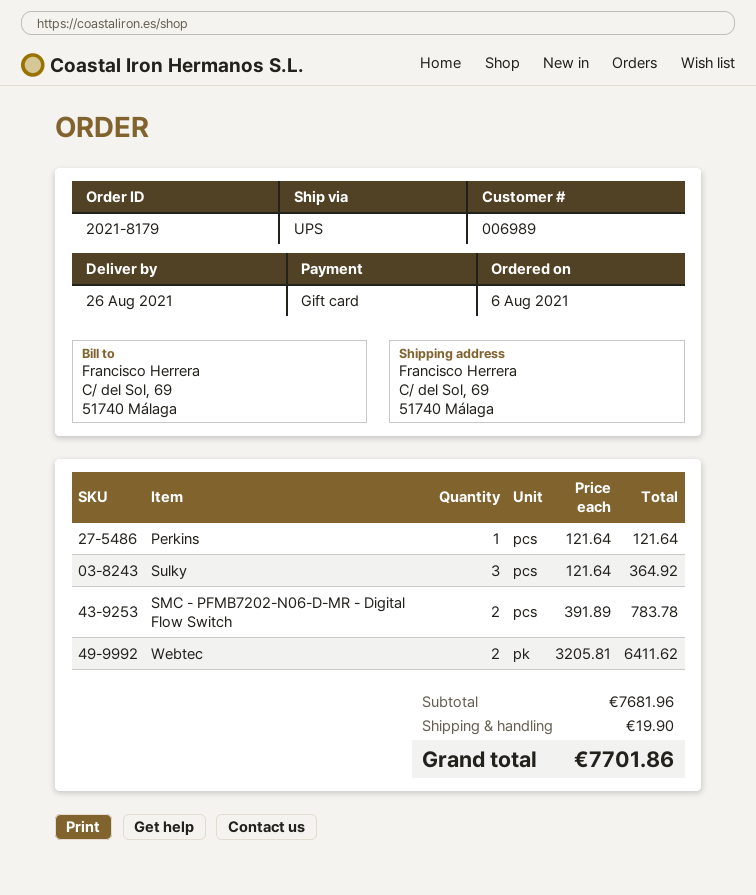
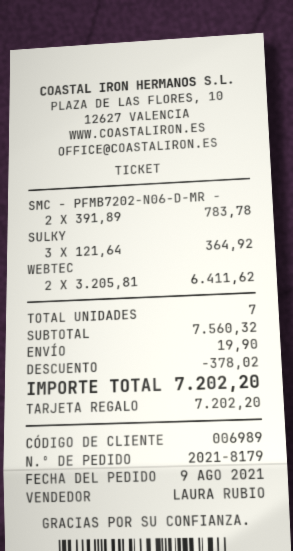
order date: 2021-08-06 -> 2021-08-09
Perkins: 1 x 121.64 = 121.64 -> none
subtotal: 7681.96 -> 7560.32
discount: none -> 378.02
total: 7701.86 -> 7202.20

